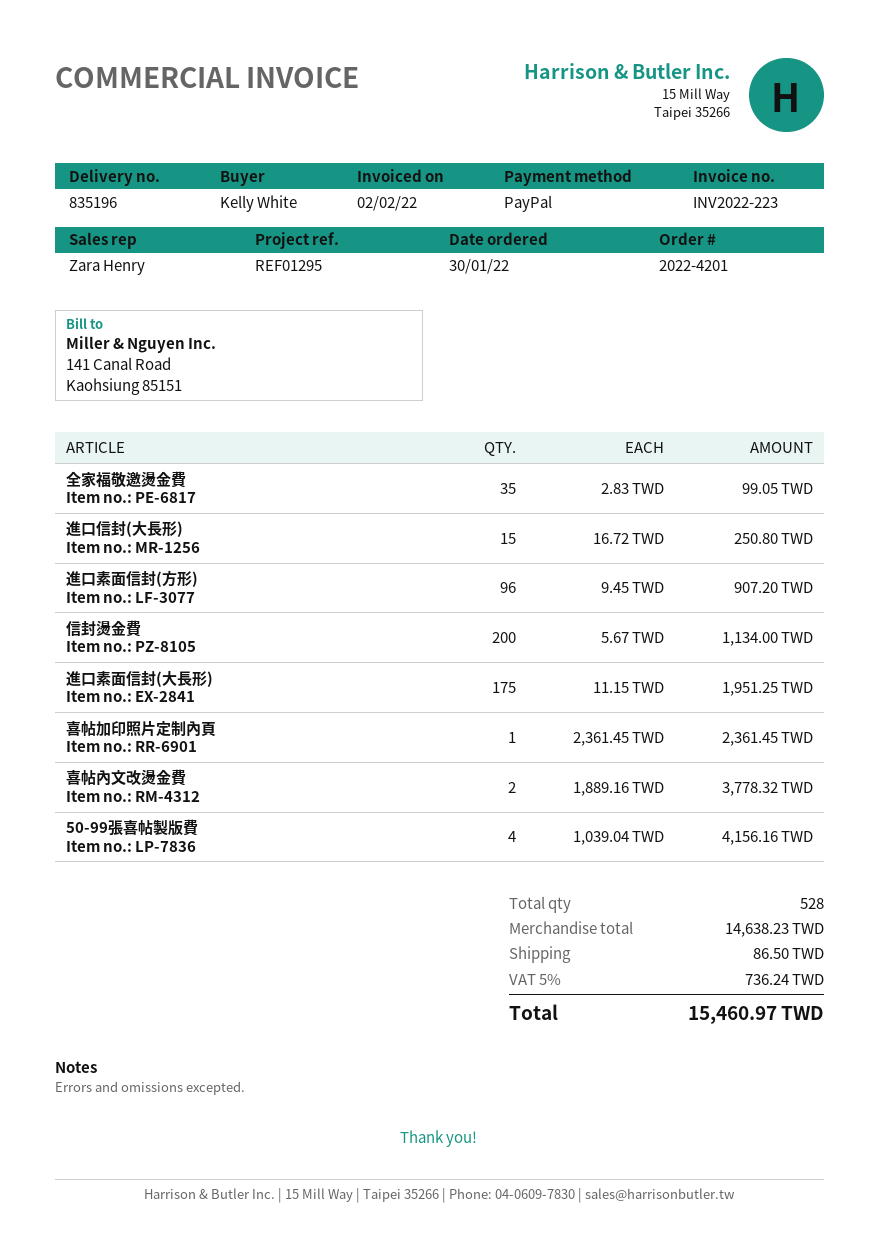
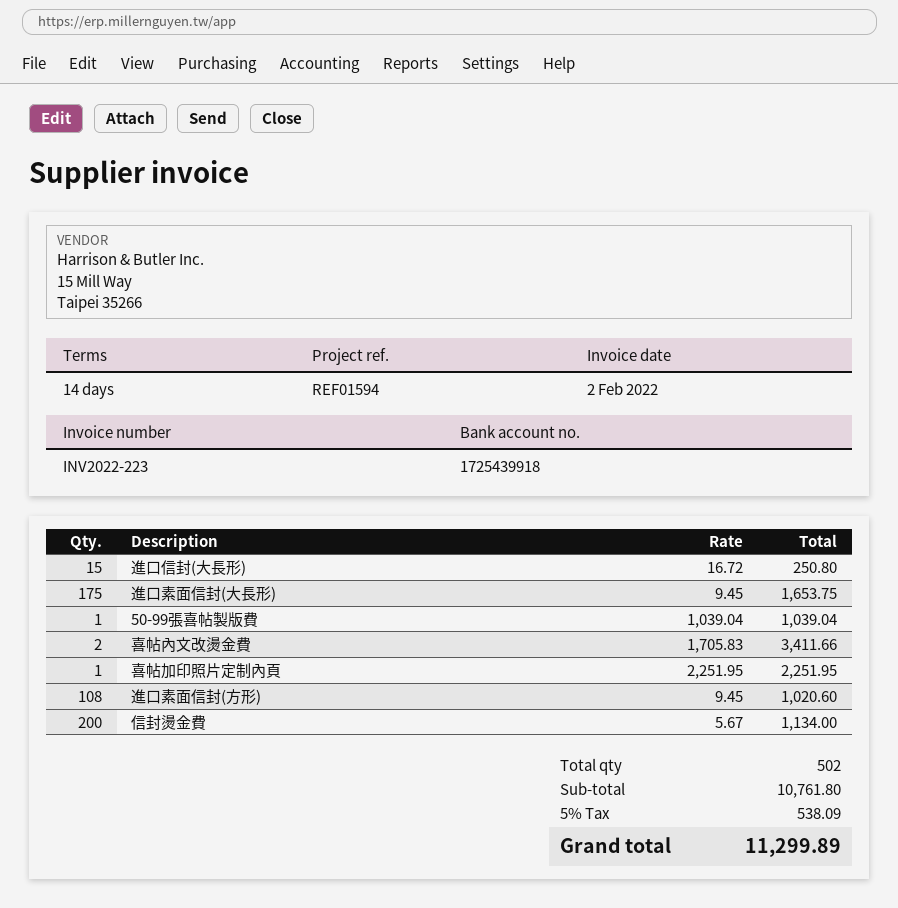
reference: REF01295 -> REF01594
全家福敬邀燙金費: 35 x 2.83 = 99.05 -> none
進口素面信封(方形): 96 x 9.45 = 907.20 -> 108 x 9.45 = 1020.60
進口素面信封(大長形): 175 x 11.15 = 1951.25 -> 175 x 9.45 = 1653.75
喜帖加印照片定制內頁: 1 x 2361.45 = 2361.45 -> 1 x 2251.95 = 2251.95
喜帖內文改燙金費: 2 x 1889.16 = 3778.32 -> 2 x 1705.83 = 3411.66
50-99張喜帖製版費: 4 x 1039.04 = 4156.16 -> 1 x 1039.04 = 1039.04
total quantity: 528 -> 502
subtotal: 14638.23 -> 10761.80
shipping: 86.50 -> none
tax: 5% = 736.24 -> 5% = 538.09
total: 15460.97 -> 11299.89

